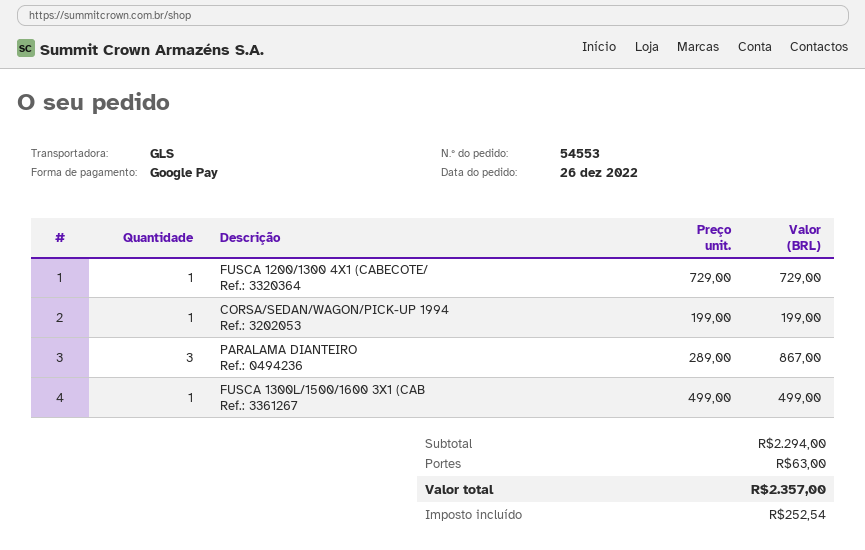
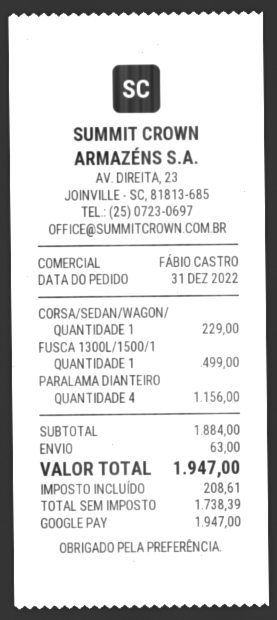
order date: 2022-12-26 -> 2022-12-31
FUSCA 1200/1300 4X1 (CABECOTE/: 1 for 729.00 -> none
CORSA/SEDAN/WAGON/PICK-UP 1994: 1 for 199.00 -> 1 for 229.00
PARALAMA DIANTEIRO: 3 for 867.00 -> 4 for 1156.00
subtotal: 2294.00 -> 1884.00
tax: 252.54 -> 208.61
total: 2357.00 -> 1947.00

